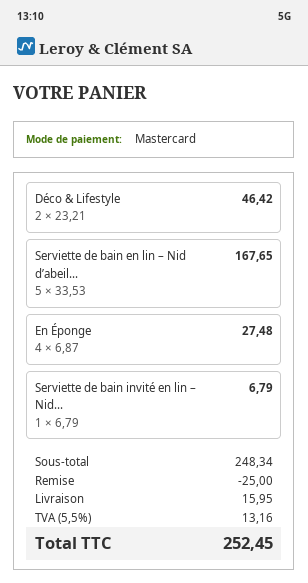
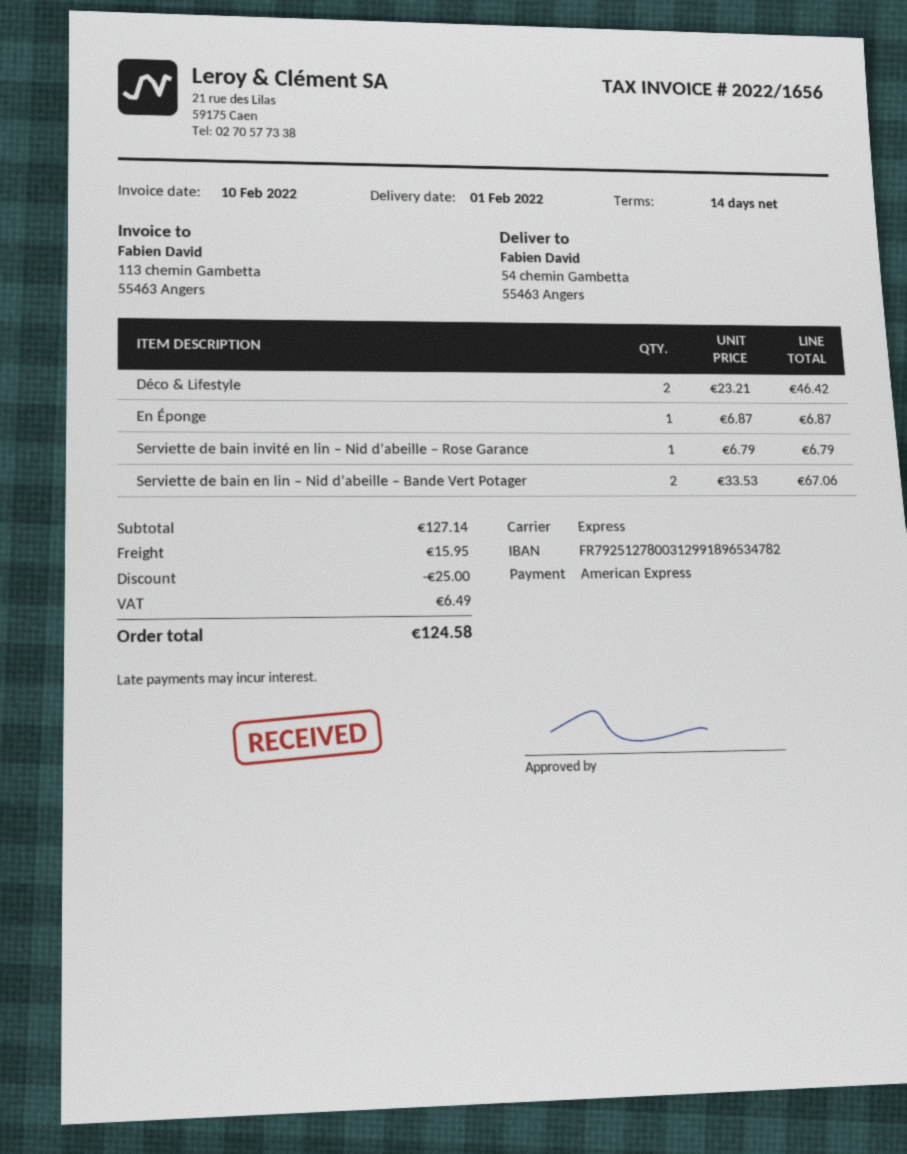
payment method: Mastercard -> American Express
Serviette de bain en lin – Nid d’abeil...: 5 x 33.53 = 167.65 -> 2 x 33.53 = 67.06
En Éponge: 4 x 6.87 = 27.48 -> 1 x 6.87 = 6.87
subtotal: 248.34 -> 127.14
tax: 13.16 -> 6.49
total: 252.45 -> 124.58

